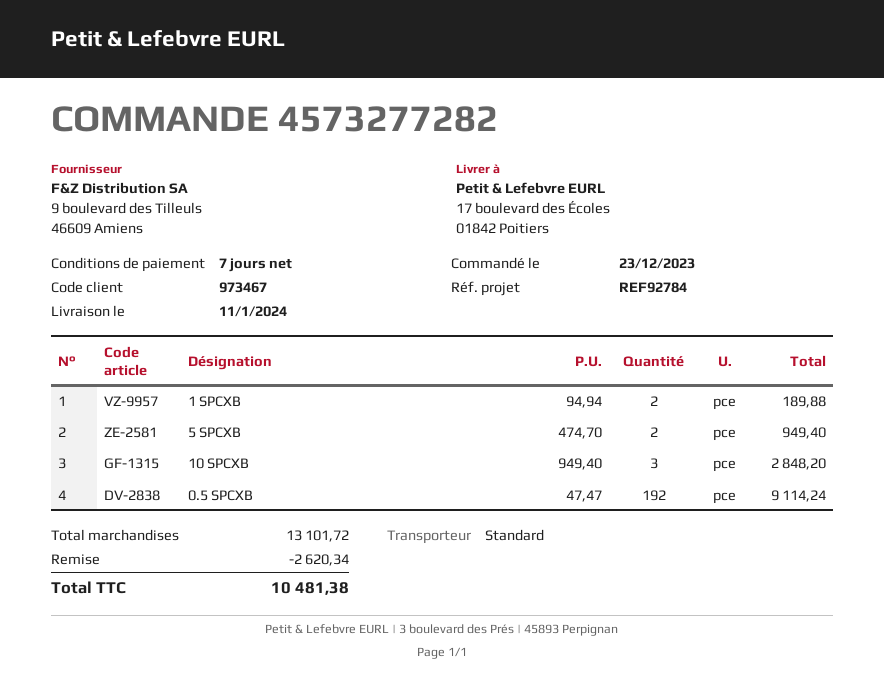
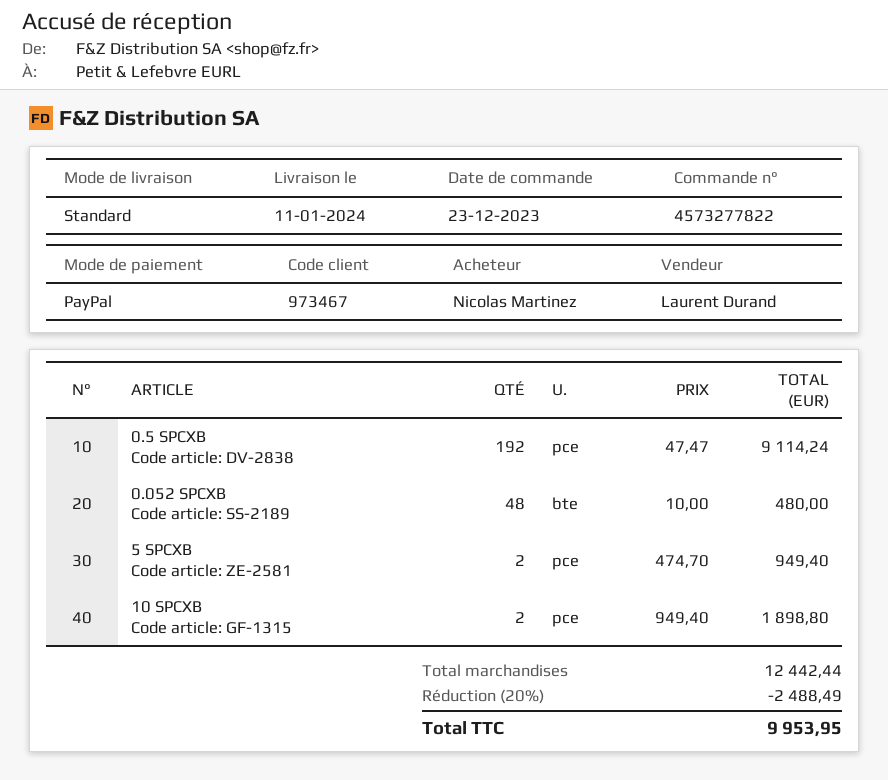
order number: 4573277282 -> 4573277822
1 SPCXB: 2 x 94.94 = 189.88 -> none
10 SPCXB: 3 x 949.40 = 2848.20 -> 2 x 949.40 = 1898.80
0.052 SPCXB: none -> 48 x 10.00 = 480.00
subtotal: 13101.72 -> 12442.44
discount: 2620.34 -> 2488.49
total: 10481.38 -> 9953.95

